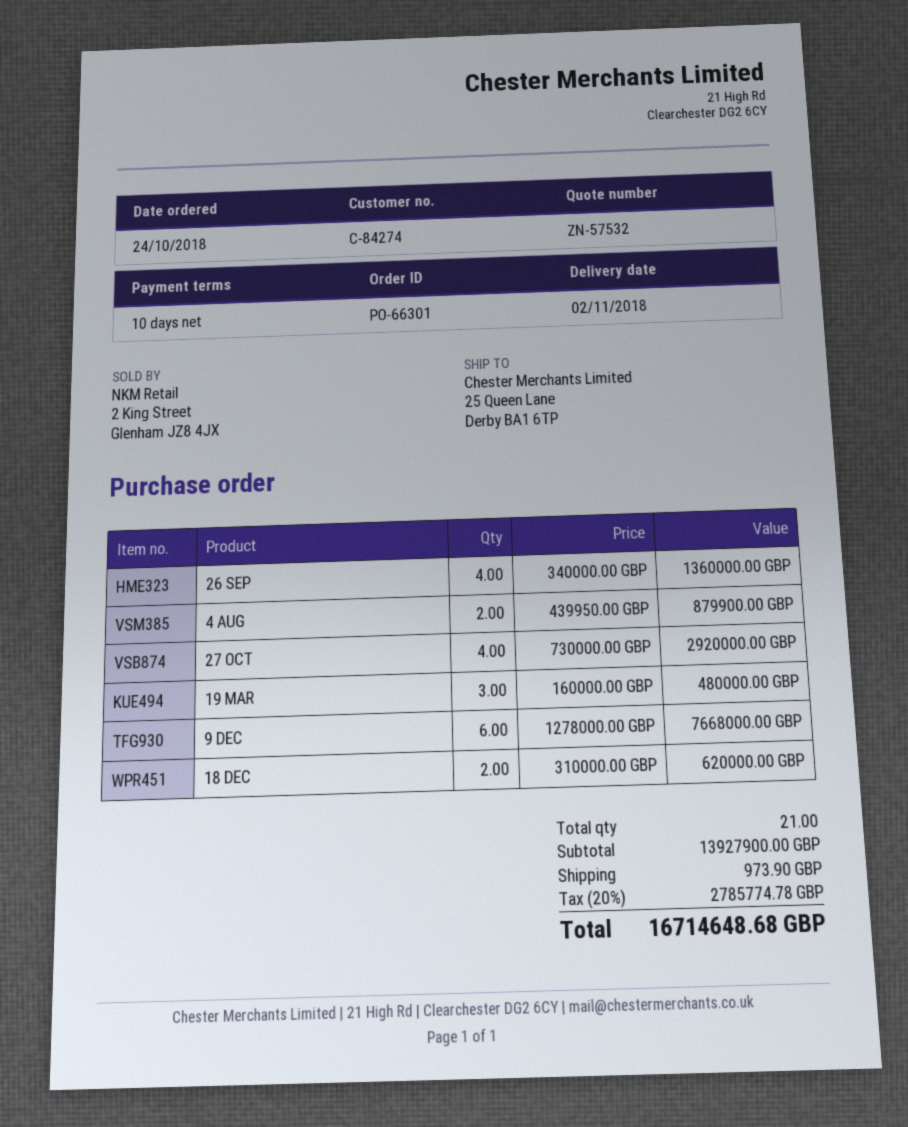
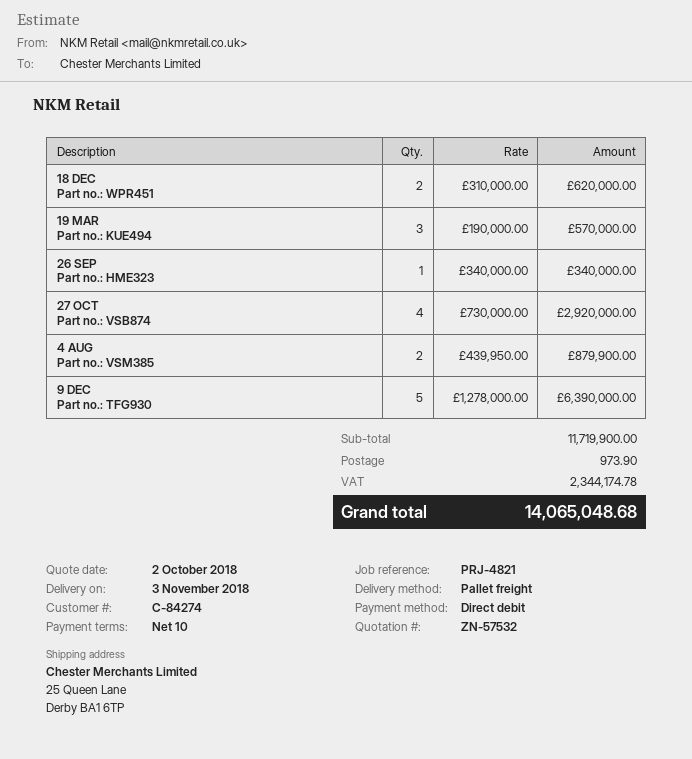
delivery date: 2018-11-02 -> 2018-11-03
26 SEP: 4 x 340000.00 = 1360000.00 -> 1 x 340000.00 = 340000.00
19 MAR: 3 x 160000.00 = 480000.00 -> 3 x 190000.00 = 570000.00
9 DEC: 6 x 1278000.00 = 7668000.00 -> 5 x 1278000.00 = 6390000.00
subtotal: 13927900.00 -> 11719900.00
tax: 2785774.78 -> 2344174.78
total: 16714648.68 -> 14065048.68

